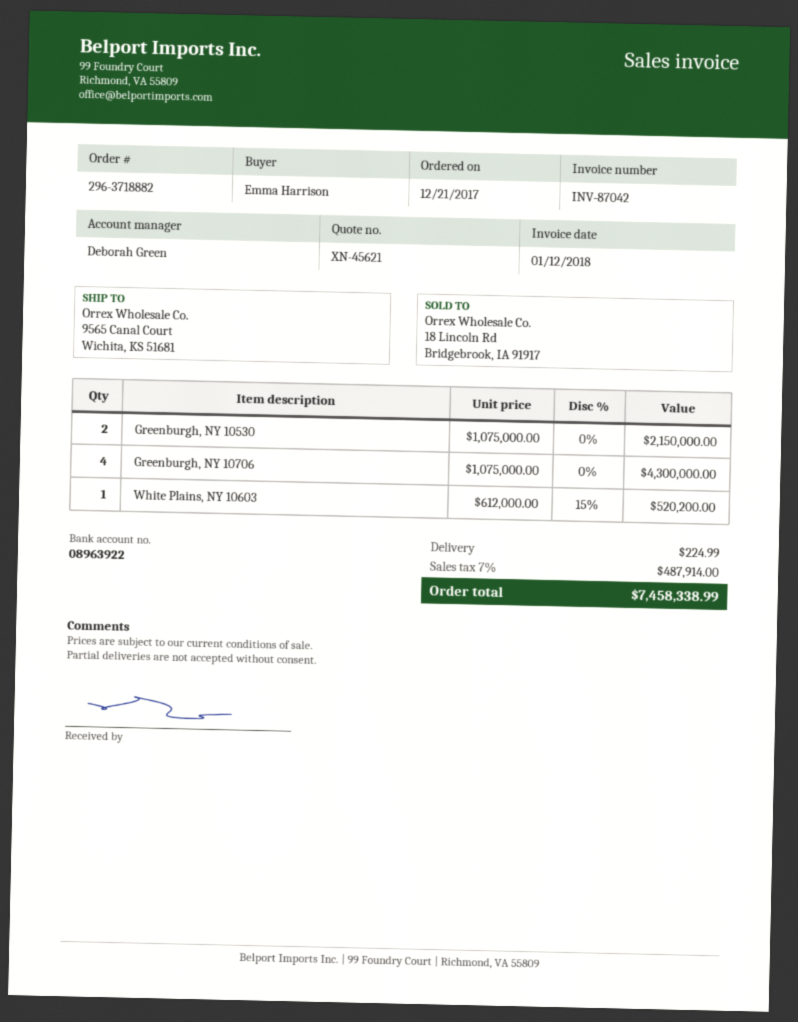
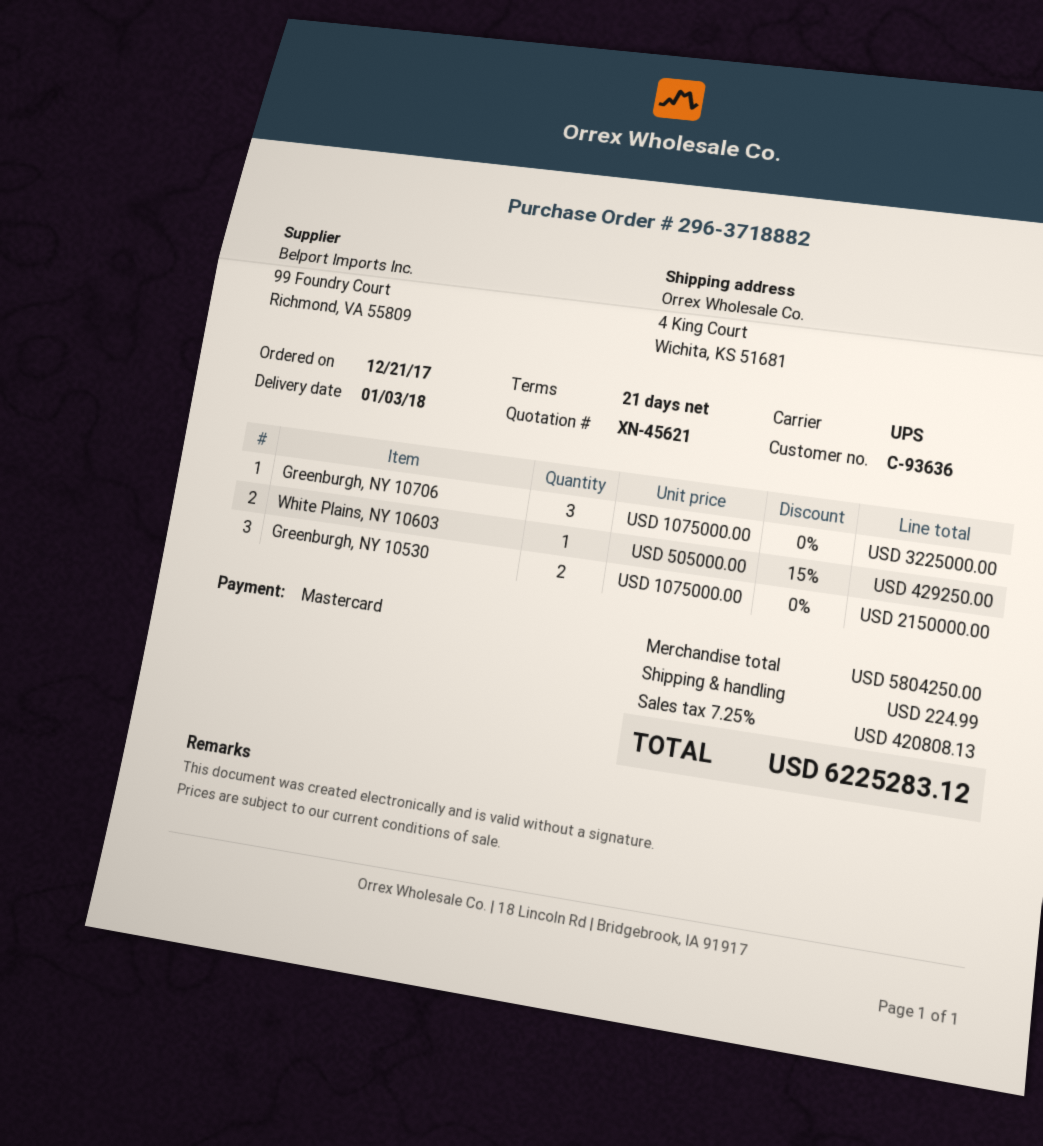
ship to: 9565 Canal Court, Wichita, KS 51681 -> 4 King Court, Wichita, KS 51681
Greenburgh, NY 10706: 4 x 1075000.00 = 4300000.00 -> 3 x 1075000.00 = 3225000.00
White Plains, NY 10603: 1 x 612000.00 - 15% = 520200.00 -> 1 x 505000.00 - 15% = 429250.00
tax: 7% = 487914.00 -> 7.25% = 420808.13
total: 7458338.99 -> 6225283.12

